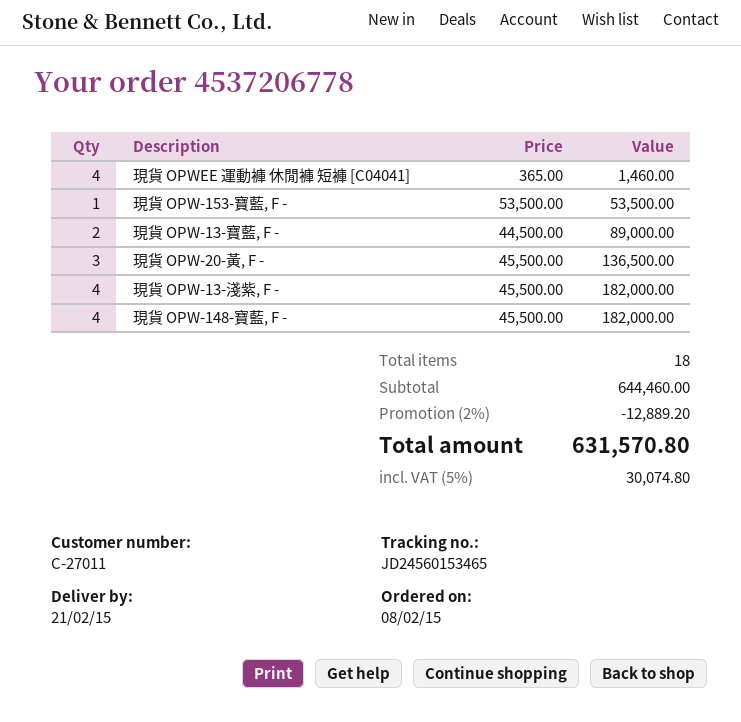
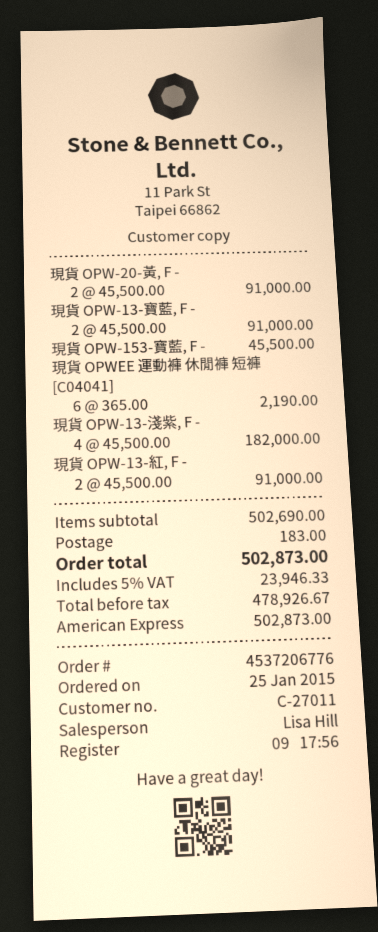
order number: 4537206778 -> 4537206776
order date: 2015-02-08 -> 2015-01-25
現貨 OPWEE 運動褲 休閒褲 短褲 [C04041]: 4 x 365.00 = 1460.00 -> 6 x 365.00 = 2190.00
現貨 OPW-153-寶藍, F -: 1 x 53500.00 = 53500.00 -> 1 x 45500.00 = 45500.00
現貨 OPW-13-寶藍, F -: 2 x 44500.00 = 89000.00 -> 2 x 45500.00 = 91000.00
現貨 OPW-20-黃, F -: 3 x 45500.00 = 136500.00 -> 2 x 45500.00 = 91000.00
現貨 OPW-148-寶藍, F -: 4 x 45500.00 = 182000.00 -> none
現貨 OPW-13-紅, F -: none -> 2 x 45500.00 = 91000.00
subtotal: 644460.00 -> 502690.00
discount: 2% = 12889.20 -> none
shipping: none -> 183.00
tax: 5% = 30074.80 -> 5% = 23946.33
total: 631570.80 -> 502873.00

